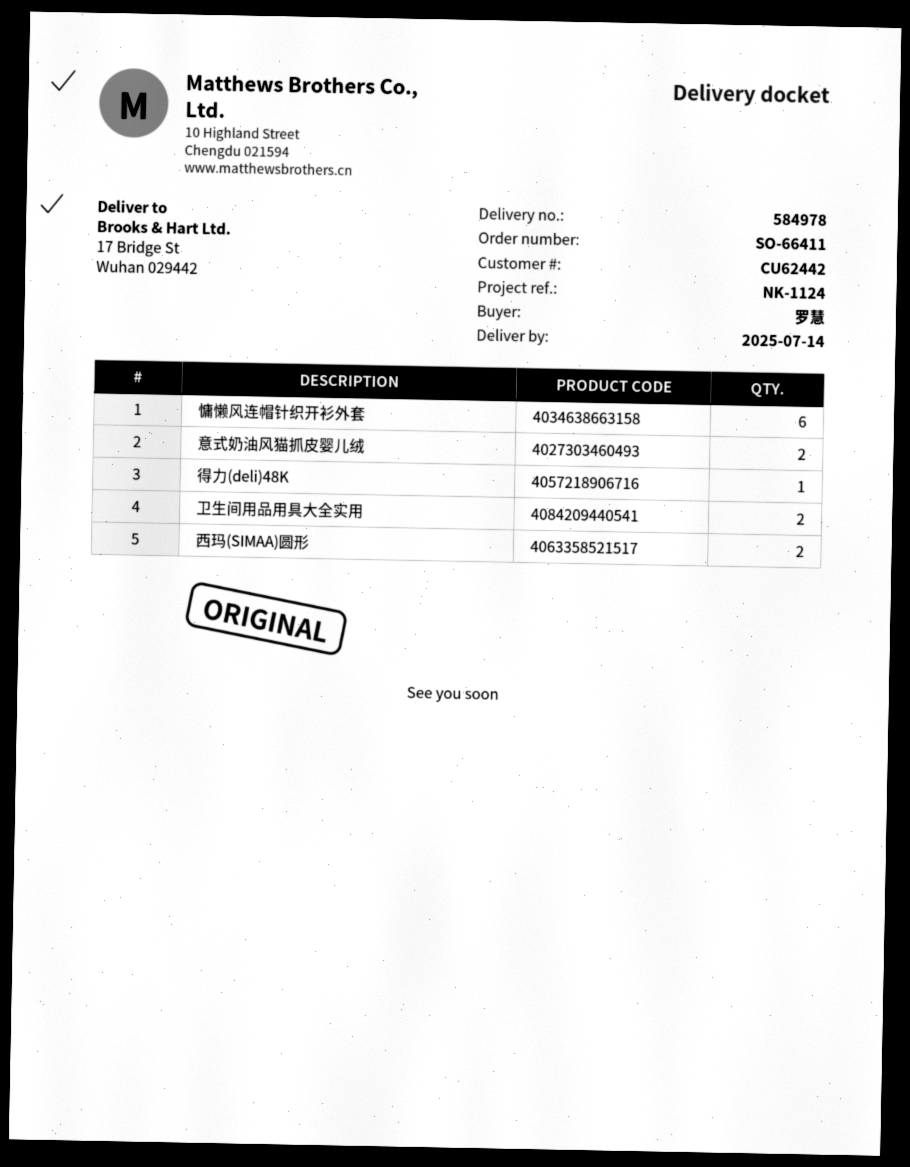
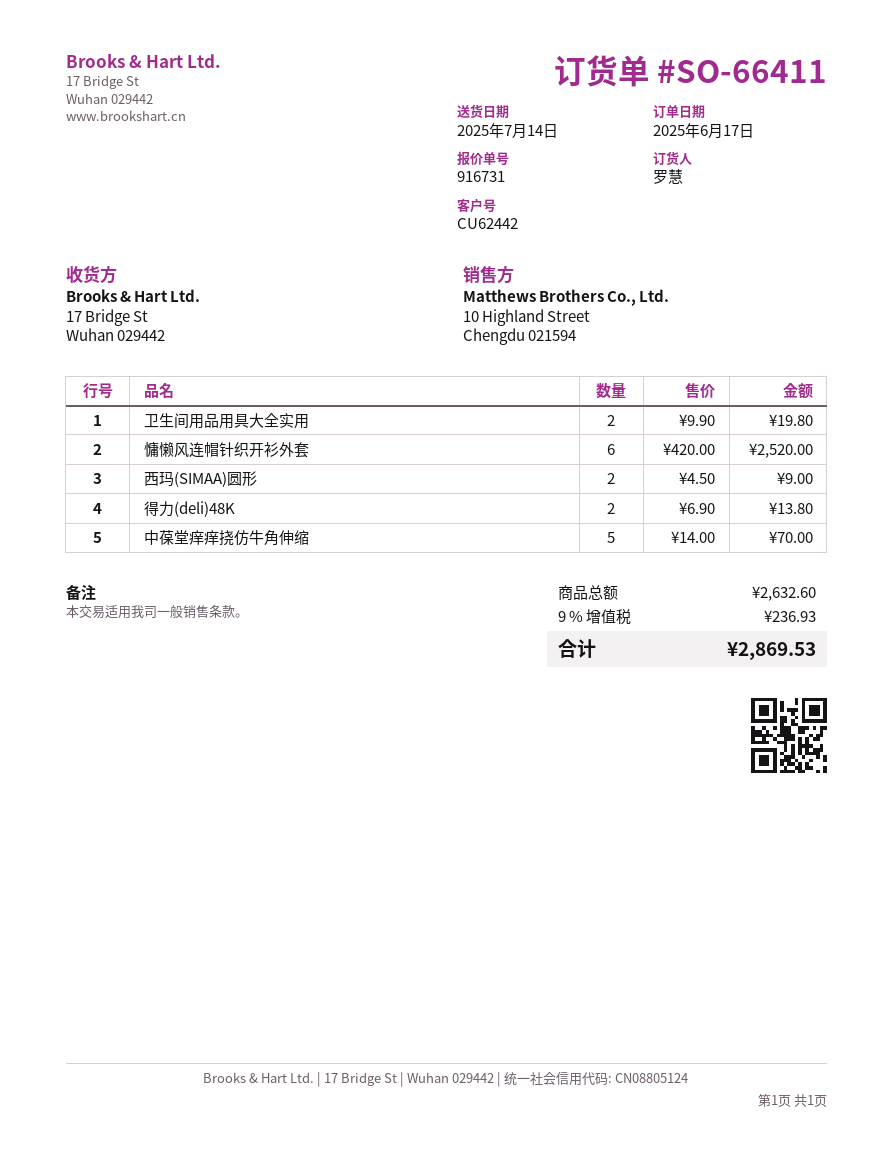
意式奶油风猫抓皮婴儿绒: 2 -> none
得力(deli)48K: 1 -> 2
中葆堂痒痒挠仿牛角伸缩: none -> 5

